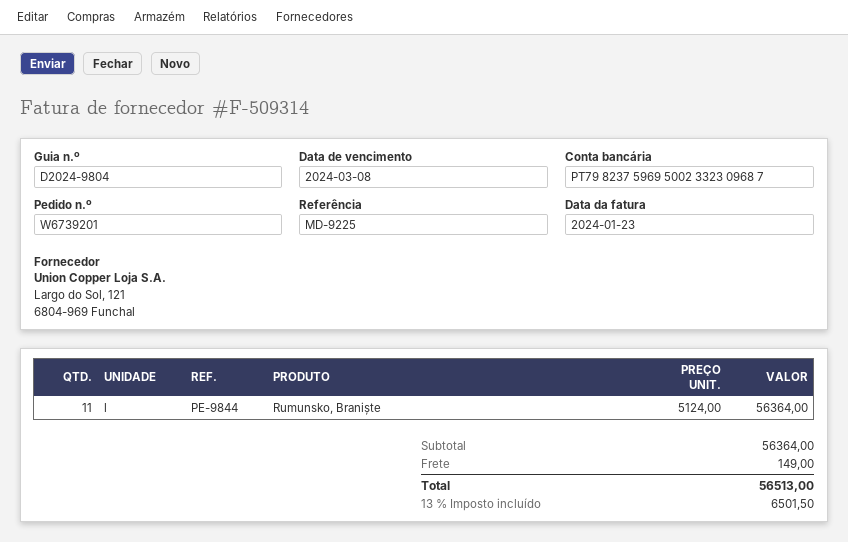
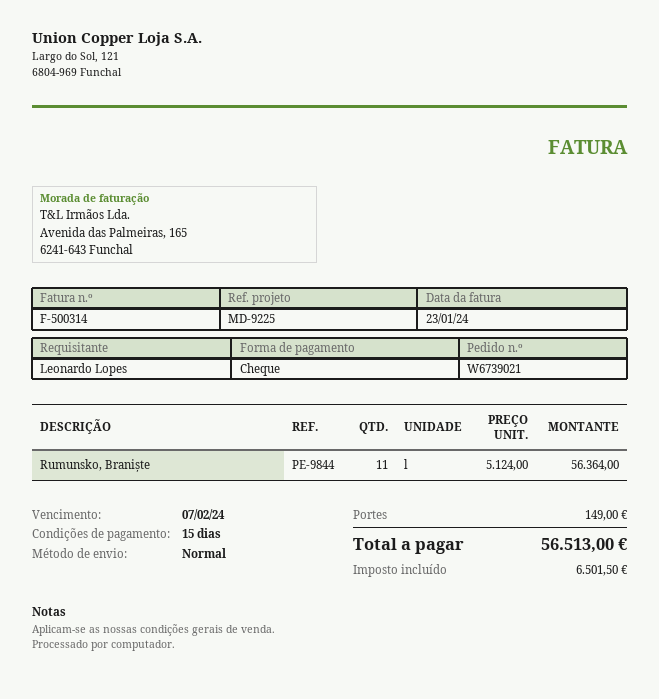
order number: W6739201 -> W6739021
invoice number: F-509314 -> F-500314
due date: 2024-03-08 -> 2024-02-07

